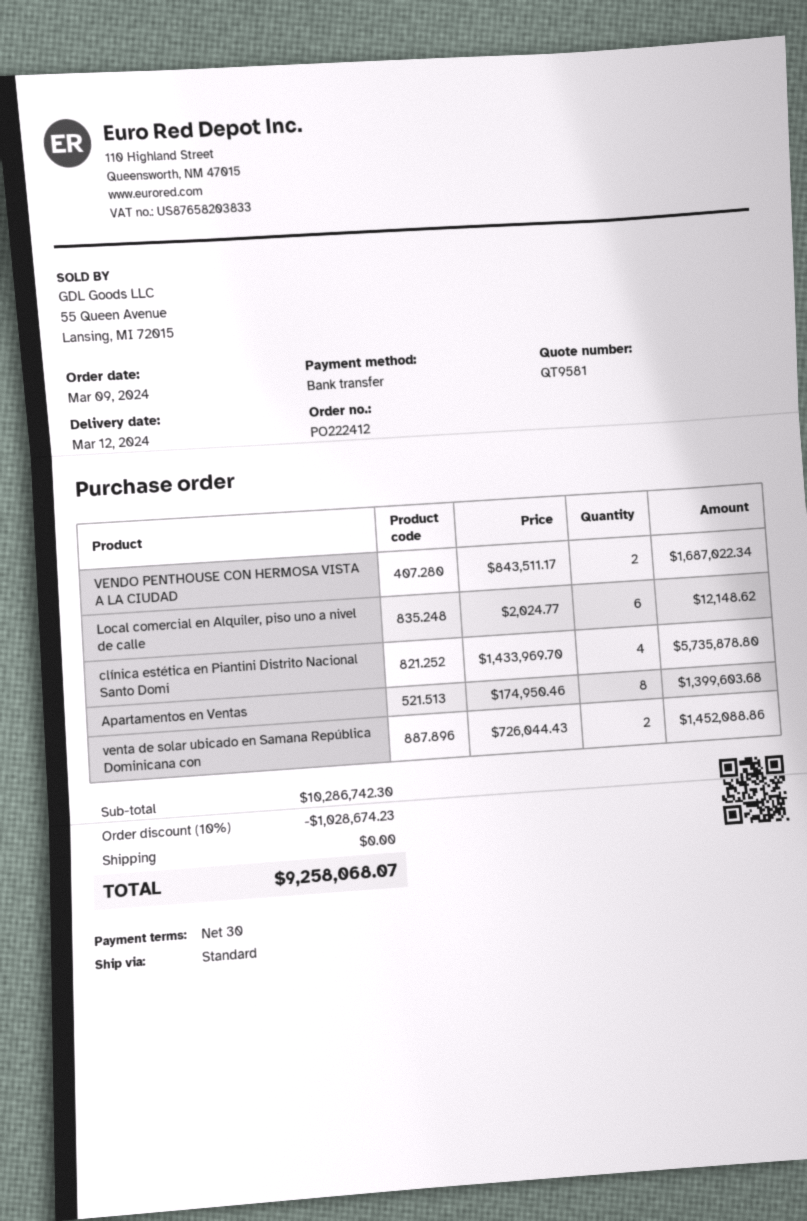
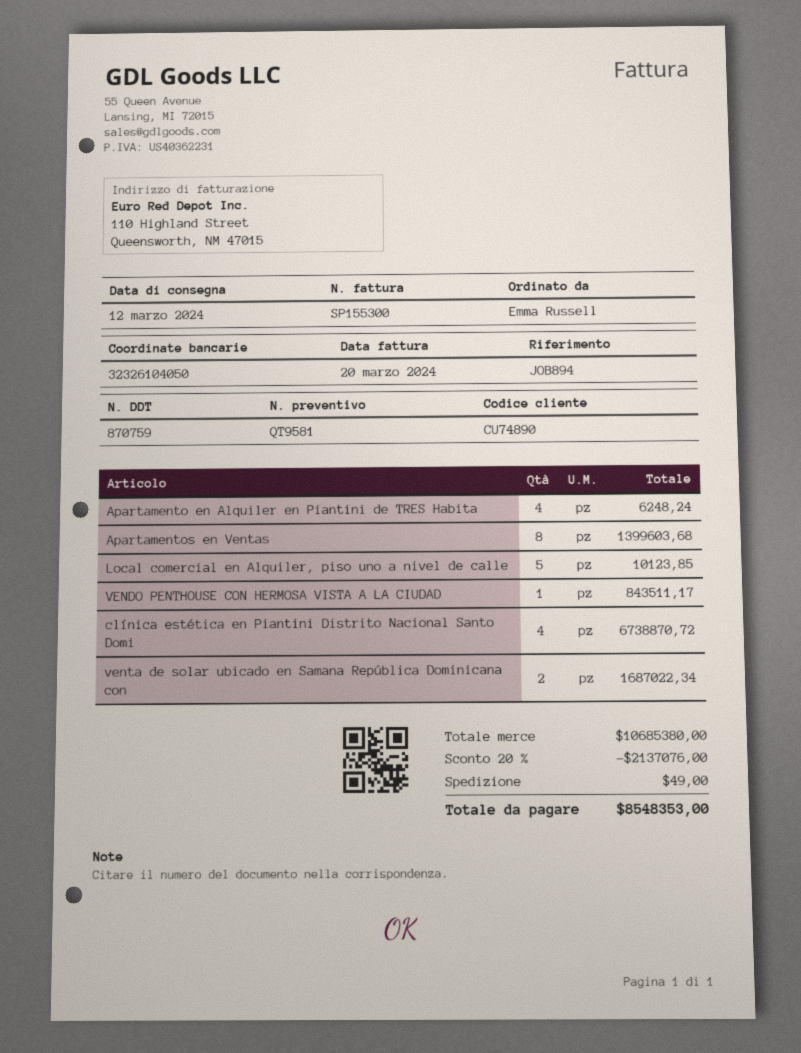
VENDO PENTHOUSE CON HERMOSA VISTA A LA CIUDAD: 2 for 1687022.34 -> 1 for 843511.17
Local comercial en Alquiler, piso uno a nivel de calle: 6 for 12148.62 -> 5 for 10123.85
clínica estética en Piantini Distrito Nacional Santo Domi: 4 for 5735878.80 -> 4 for 6738870.72
venta de solar ubicado en Samana República Dominicana con: 2 for 1452088.86 -> 2 for 1687022.34
Apartamento en Alquiler en Piantini de TRES Habita: none -> 4 for 6248.24
subtotal: 10286742.30 -> 10685380.00
discount: 10% = 1028674.23 -> 20% = 2137076.00
shipping: 0.00 -> 49.00
total: 9258068.07 -> 8548353.00

